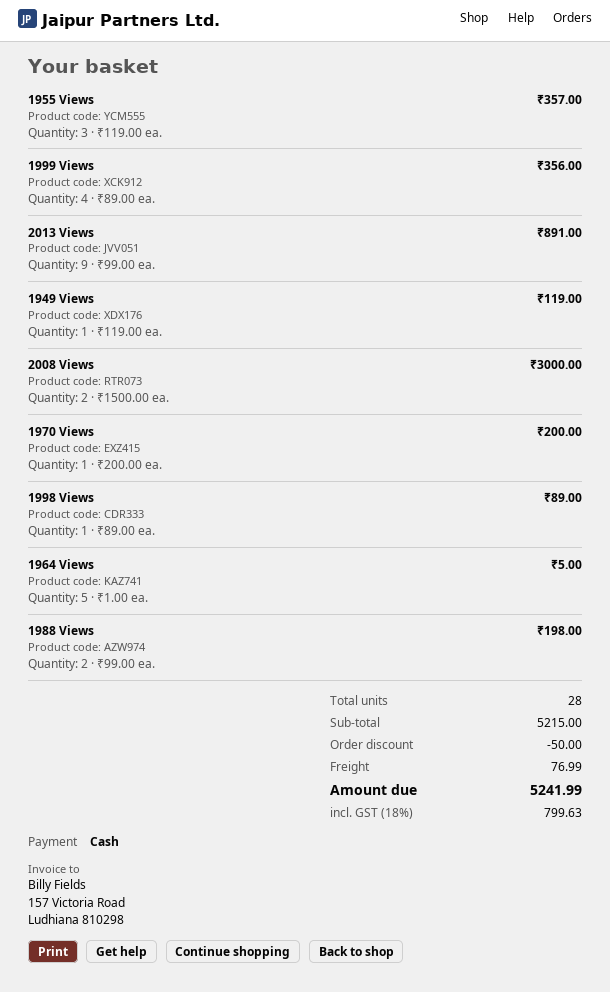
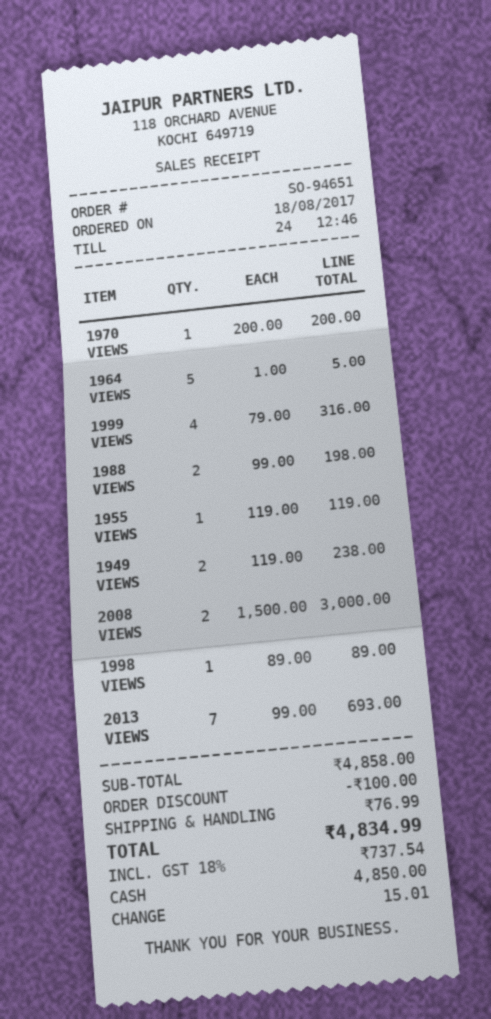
1955 Views: 3 x 119.00 = 357.00 -> 1 x 119.00 = 119.00
1999 Views: 4 x 89.00 = 356.00 -> 4 x 79.00 = 316.00
2013 Views: 9 x 99.00 = 891.00 -> 7 x 99.00 = 693.00
1949 Views: 1 x 119.00 = 119.00 -> 2 x 119.00 = 238.00
subtotal: 5215.00 -> 4858.00
discount: 50.00 -> 100.00
tax: 18% = 799.63 -> 18% = 737.54
total: 5241.99 -> 4834.99

